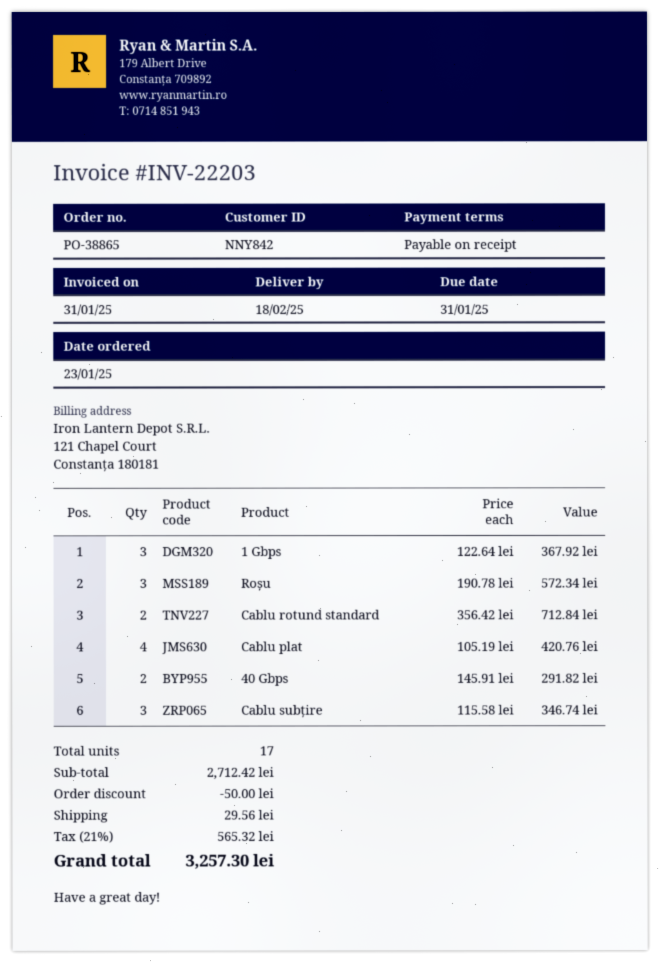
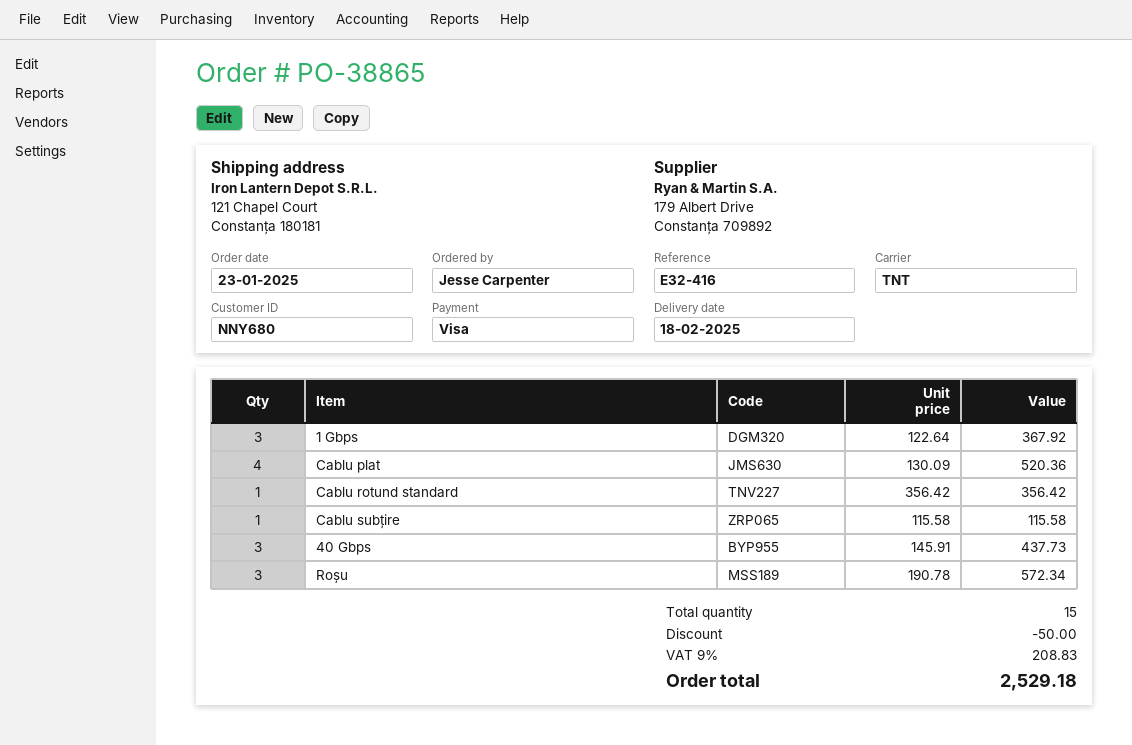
customer number: NNY842 -> NNY680
Cablu rotund standard: 2 x 356.42 = 712.84 -> 1 x 356.42 = 356.42
Cablu plat: 4 x 105.19 = 420.76 -> 4 x 130.09 = 520.36
40 Gbps: 2 x 145.91 = 291.82 -> 3 x 145.91 = 437.73
Cablu subțire: 3 x 115.58 = 346.74 -> 1 x 115.58 = 115.58
total quantity: 17 -> 15
shipping: 29.56 -> none
tax: 21% = 565.32 -> 9% = 208.83
total: 3257.30 -> 2529.18

